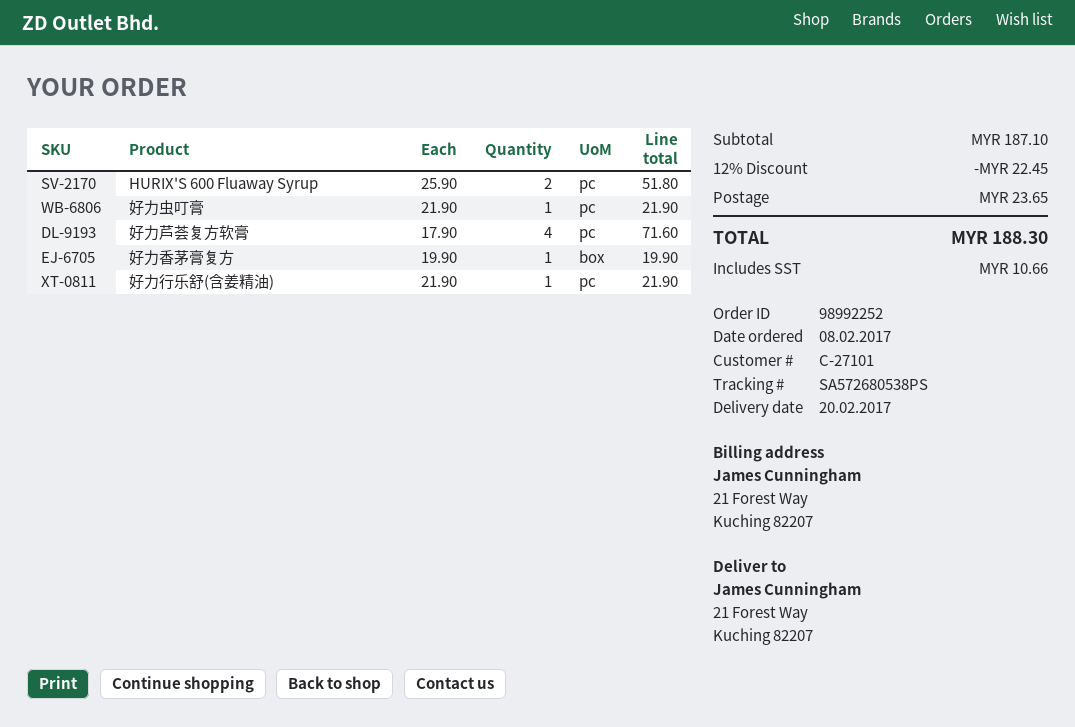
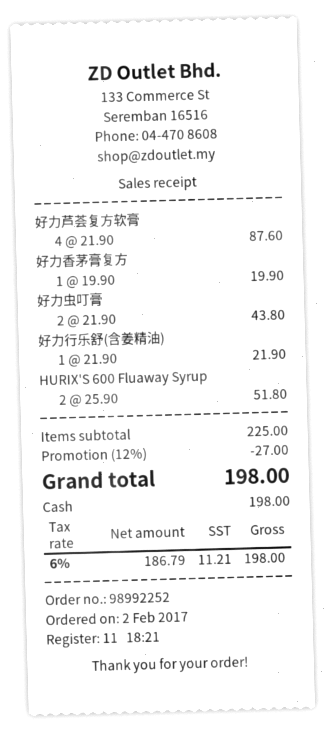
order date: 2017-02-08 -> 2017-02-02
好力虫叮膏: 1 x 21.90 = 21.90 -> 2 x 21.90 = 43.80
好力芦荟复方软膏: 4 x 17.90 = 71.60 -> 4 x 21.90 = 87.60
subtotal: 187.10 -> 225.00
discount: 12% = 22.45 -> 12% = 27.00
shipping: 23.65 -> none
tax: 10.66 -> 11.21
total: 188.30 -> 198.00

